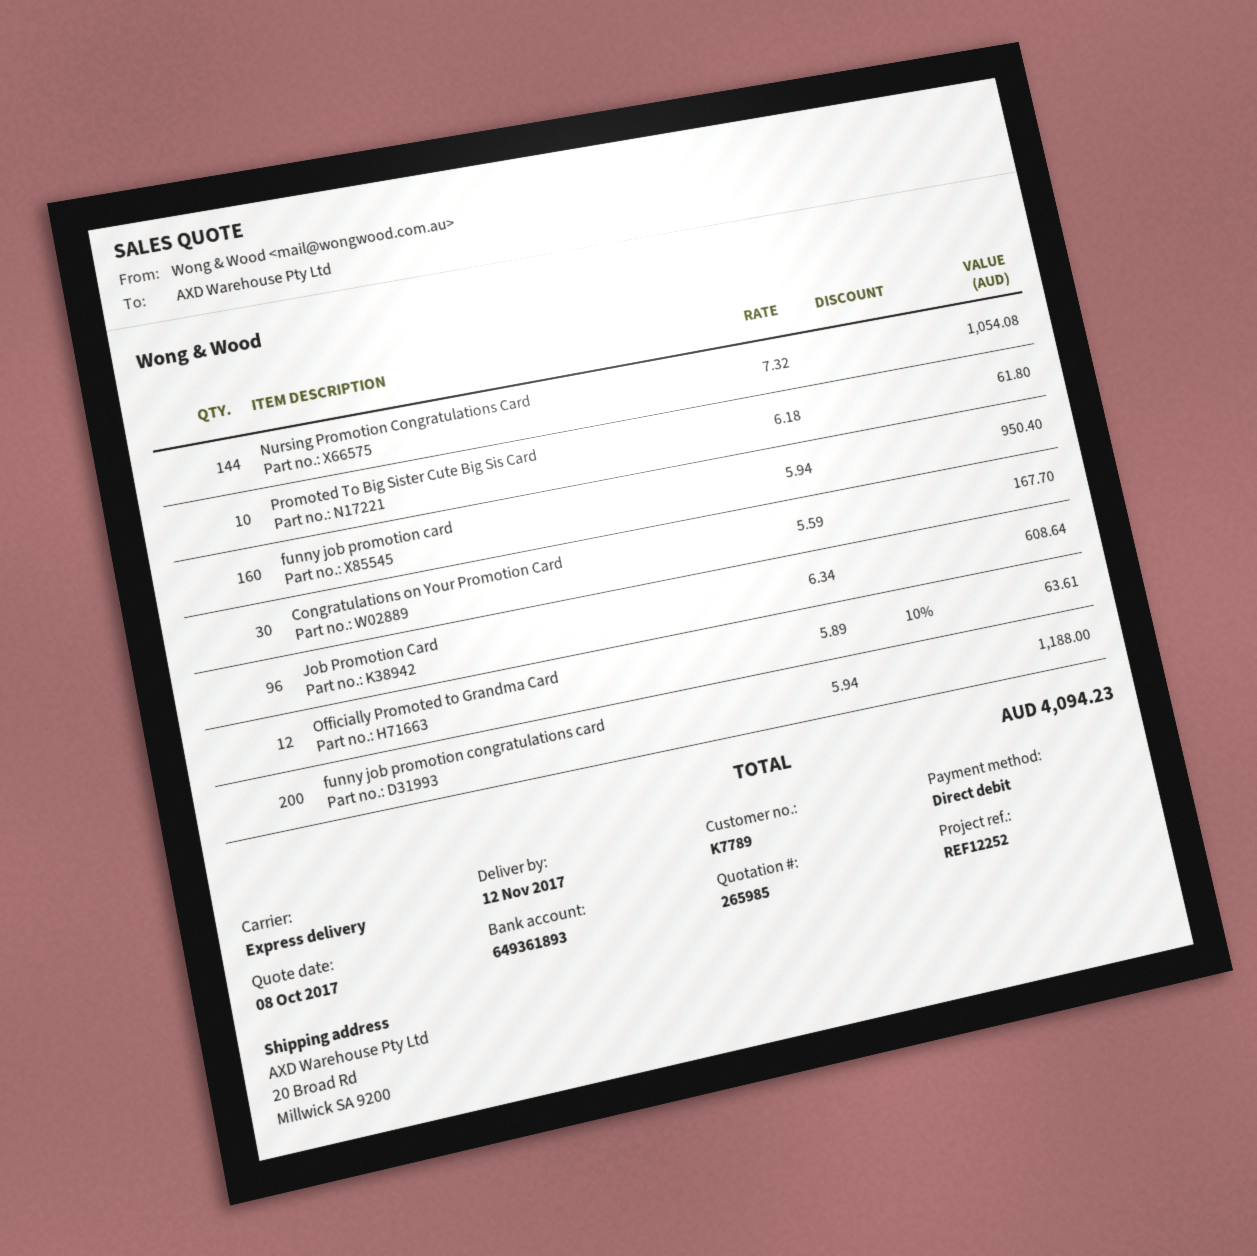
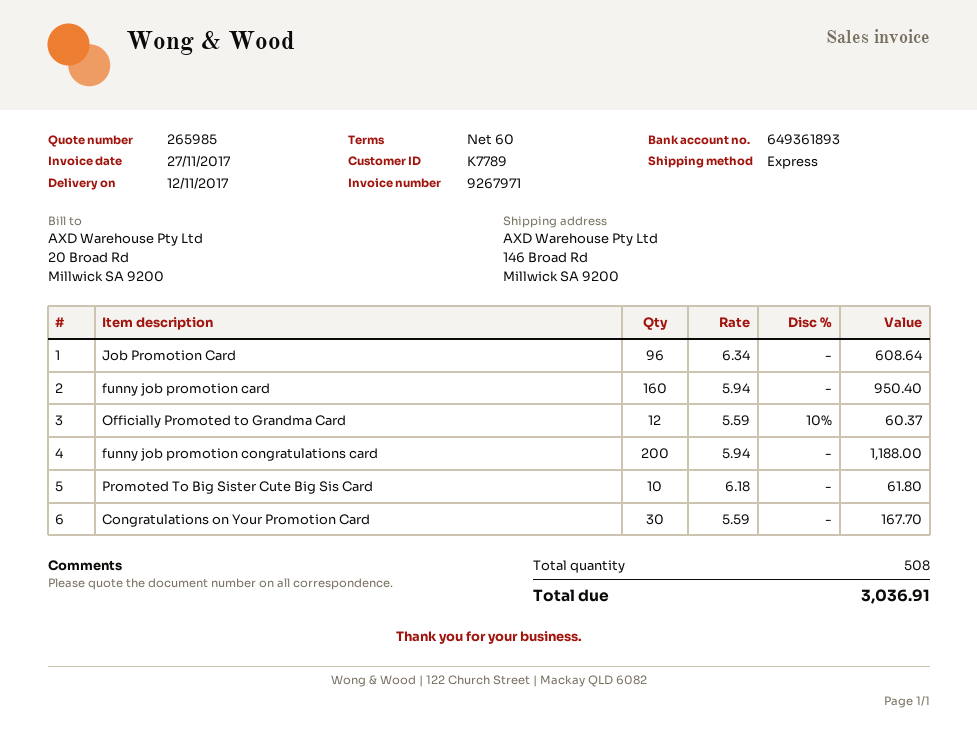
ship to: 20 Broad Rd, Millwick SA 9200 -> 146 Broad Rd, Millwick SA 9200
Nursing Promotion Congratulations Card: 144 x 7.32 = 1054.08 -> none
Officially Promoted to Grandma Card: 12 x 5.89 - 10% = 63.61 -> 12 x 5.59 - 10% = 60.37
total: 4094.23 -> 3036.91

